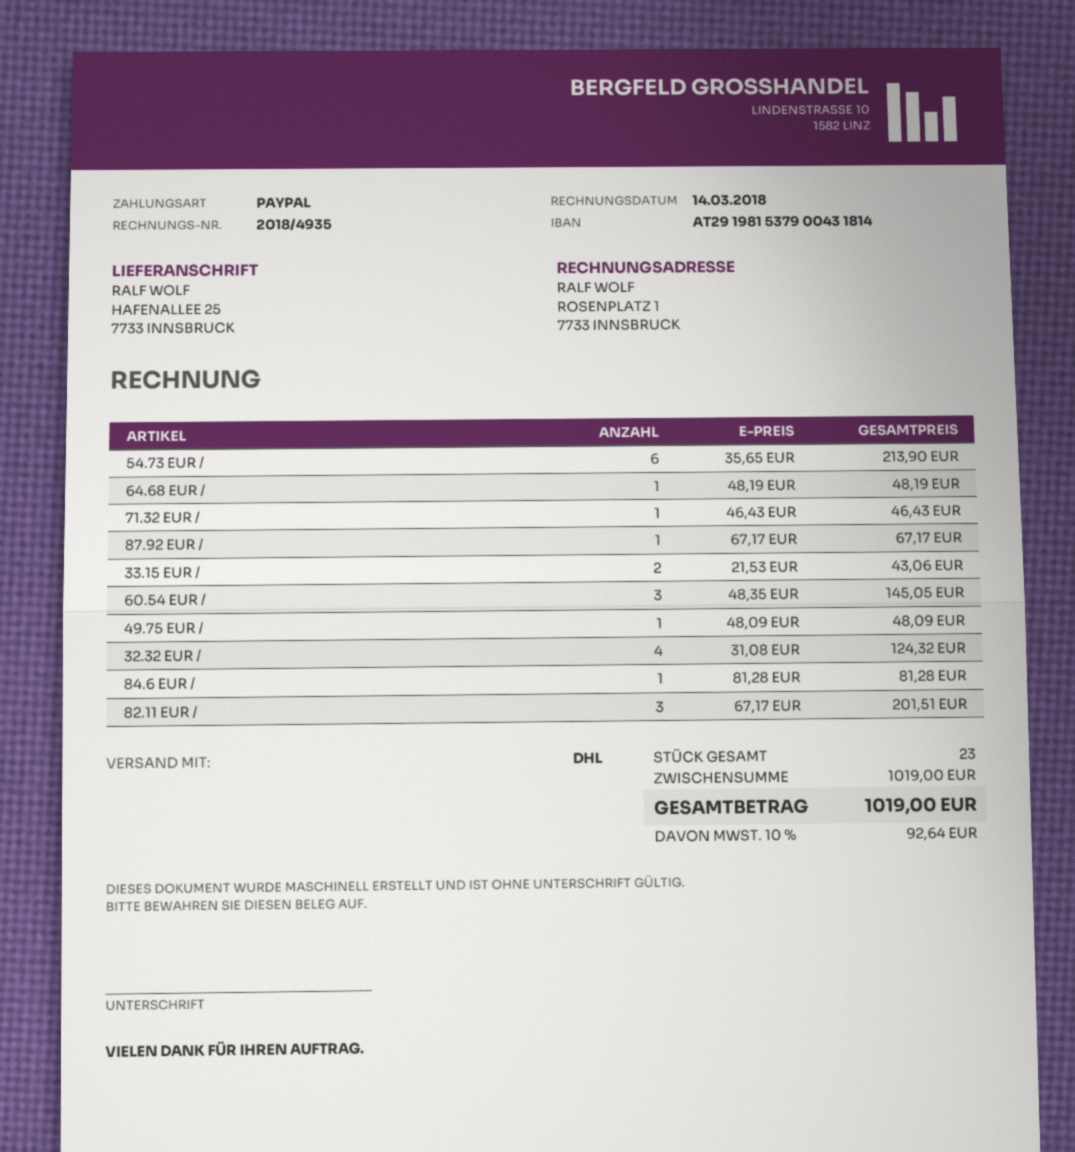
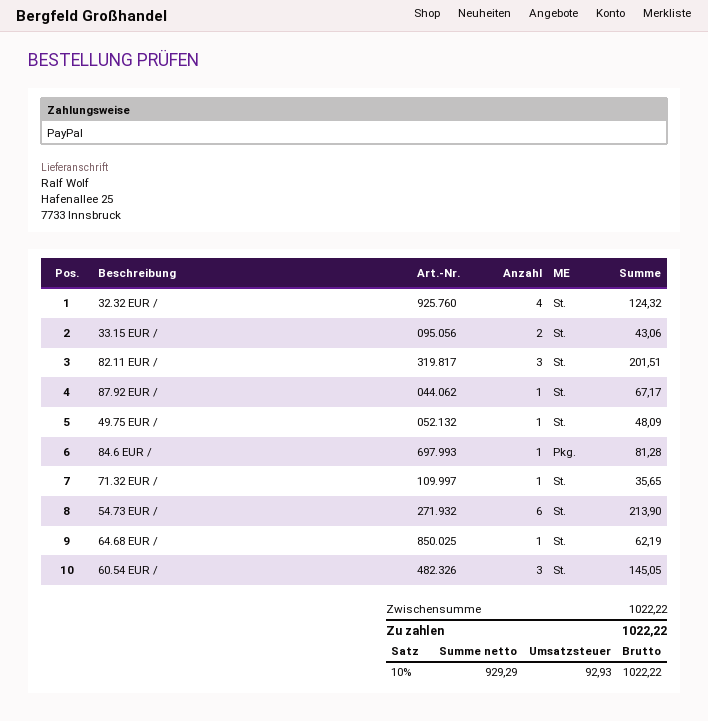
64.68 EUR /: 1 for 48.19 -> 1 for 62.19
71.32 EUR /: 1 for 46.43 -> 1 for 35.65
subtotal: 1019.00 -> 1022.22
tax: 10% = 92.64 -> 10% = 92.93
total: 1019.00 -> 1022.22

